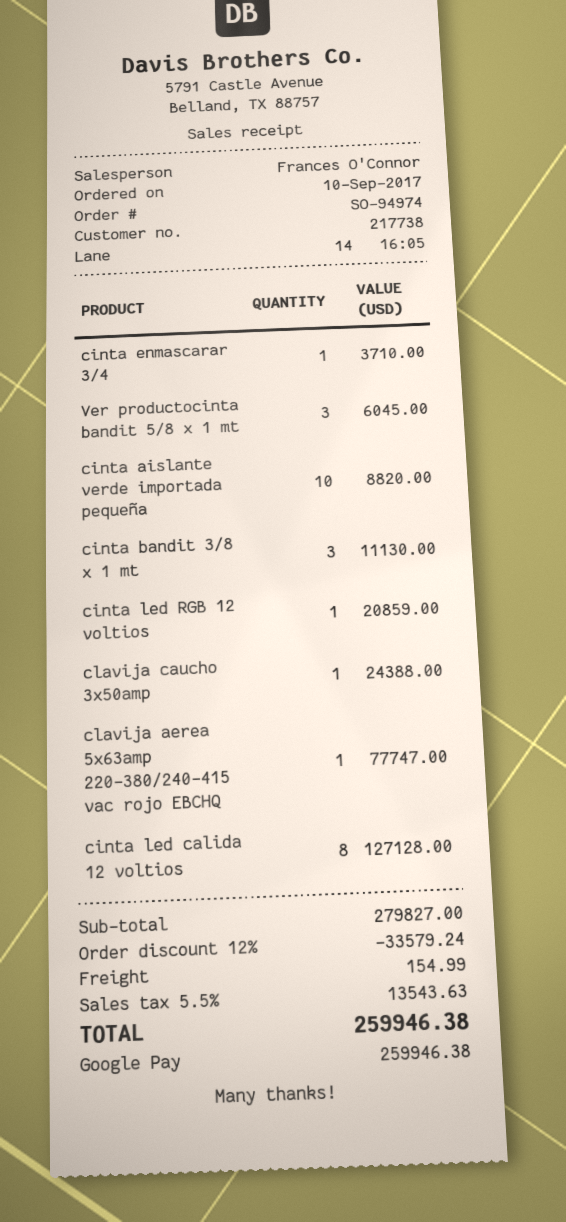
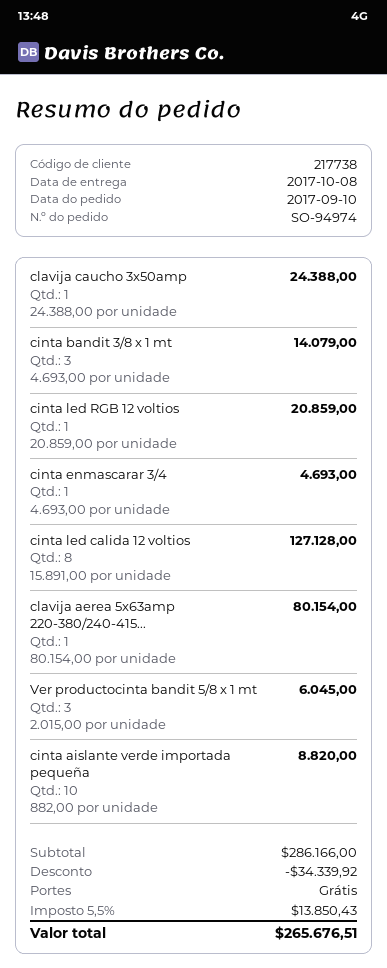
cinta enmascarar 3/4: 1 for 3710.00 -> 1 for 4693.00
cinta bandit 3/8 x 1 mt: 3 for 11130.00 -> 3 for 14079.00
clavija aerea 5x63amp 220-380/240-415 vac rojo EBCHQ: 1 for 77747.00 -> 1 for 80154.00
subtotal: 279827.00 -> 286166.00
discount: 33579.24 -> 34339.92
shipping: 154.99 -> 0.00
tax: 5.5% = 13543.63 -> 5.5% = 13850.43
total: 259946.38 -> 265676.51

